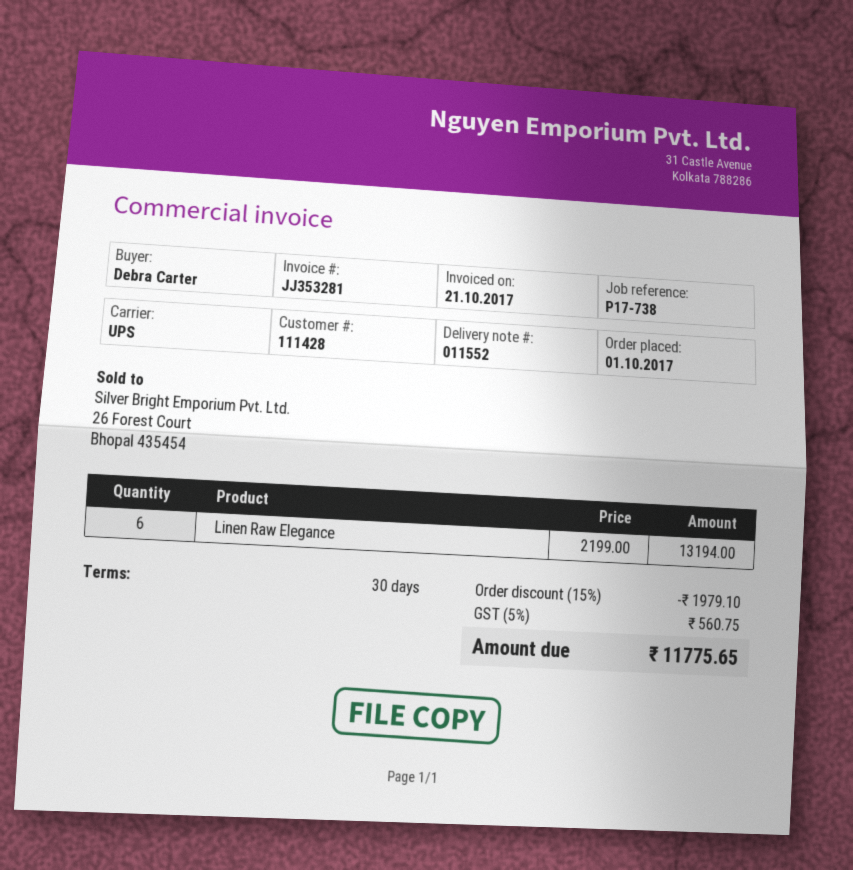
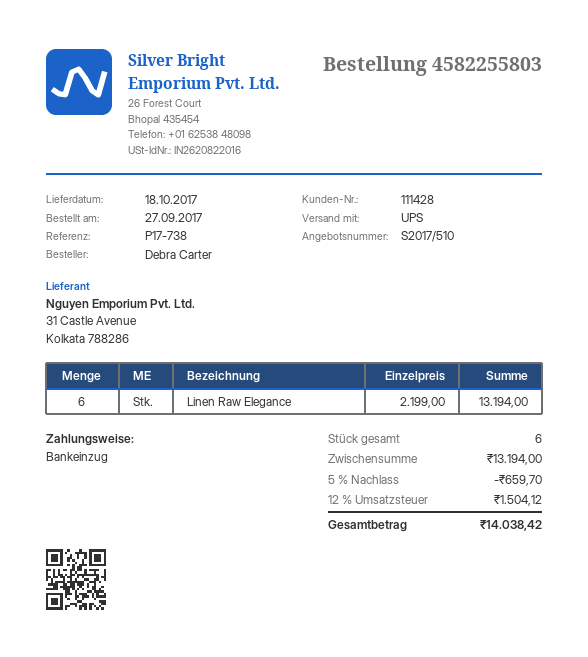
order date: 2017-10-01 -> 2017-09-27
discount: 15% = 1979.10 -> 5% = 659.70
tax: 5% = 560.75 -> 12% = 1504.12
total: 11775.65 -> 14038.42

